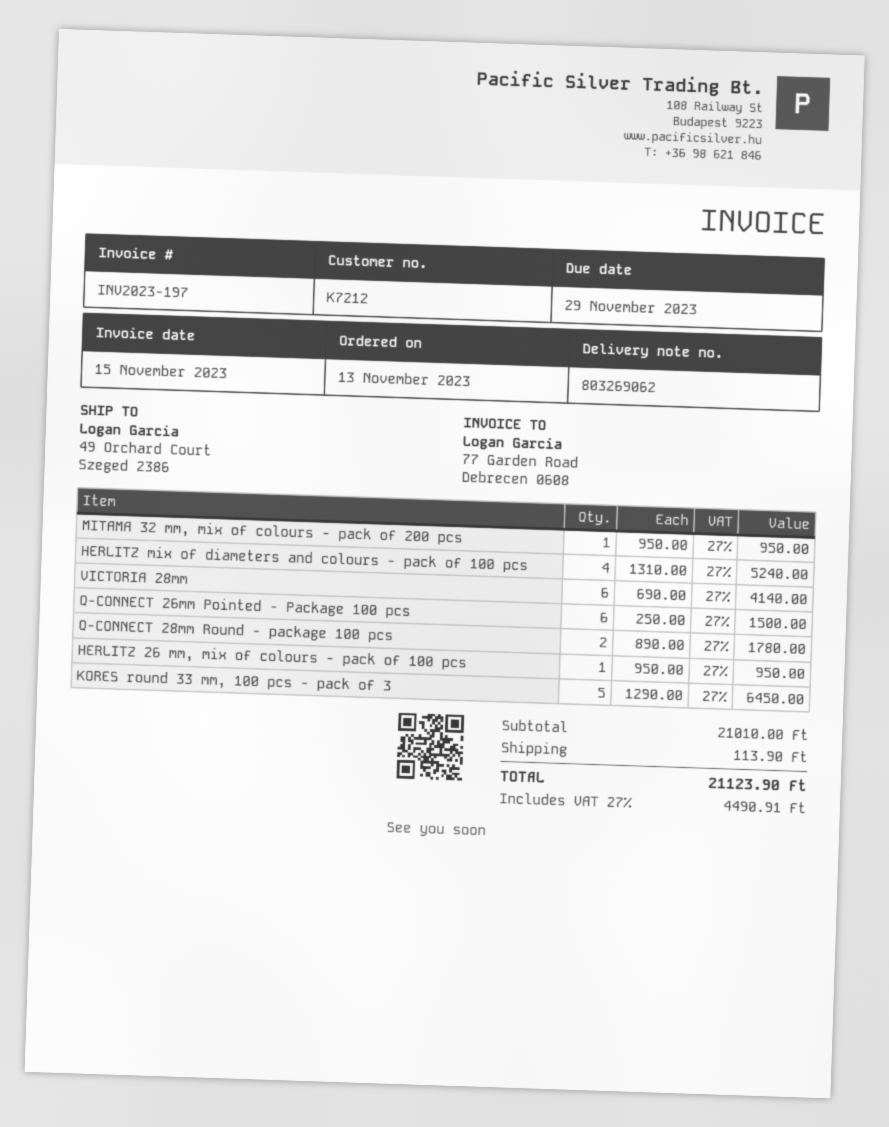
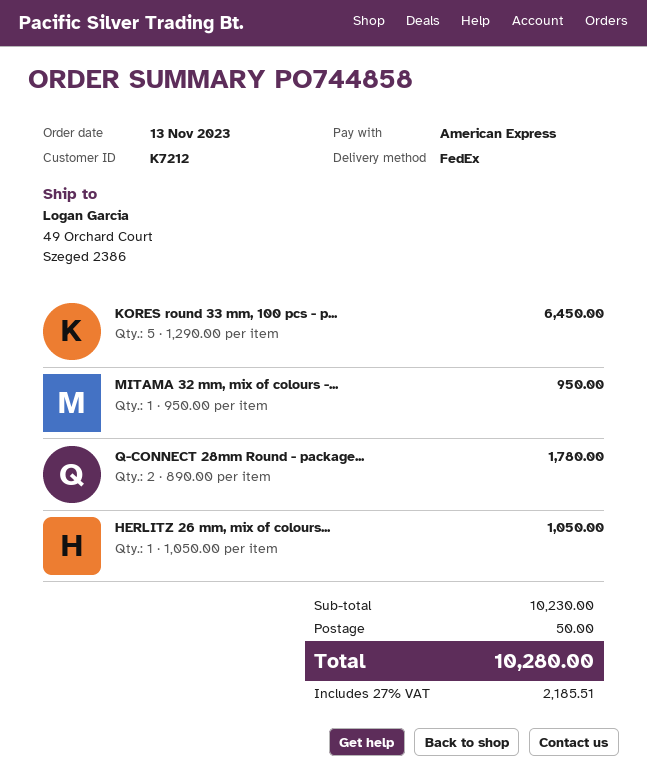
HERLITZ mix of diameters and colours - pack of 100 pcs: 4 x 1310.00 = 5240.00 -> none
VICTORIA 28mm: 6 x 690.00 = 4140.00 -> none
Q-CONNECT 26mm Pointed - Package 100 pcs: 6 x 250.00 = 1500.00 -> none
HERLITZ 26 mm, mix of colours - pack of 100 pcs: 1 x 950.00 = 950.00 -> 1 x 1050.00 = 1050.00
subtotal: 21010.00 -> 10230.00
shipping: 113.90 -> 50.00
tax: 27% = 4490.91 -> 27% = 2185.51
total: 21123.90 -> 10280.00

